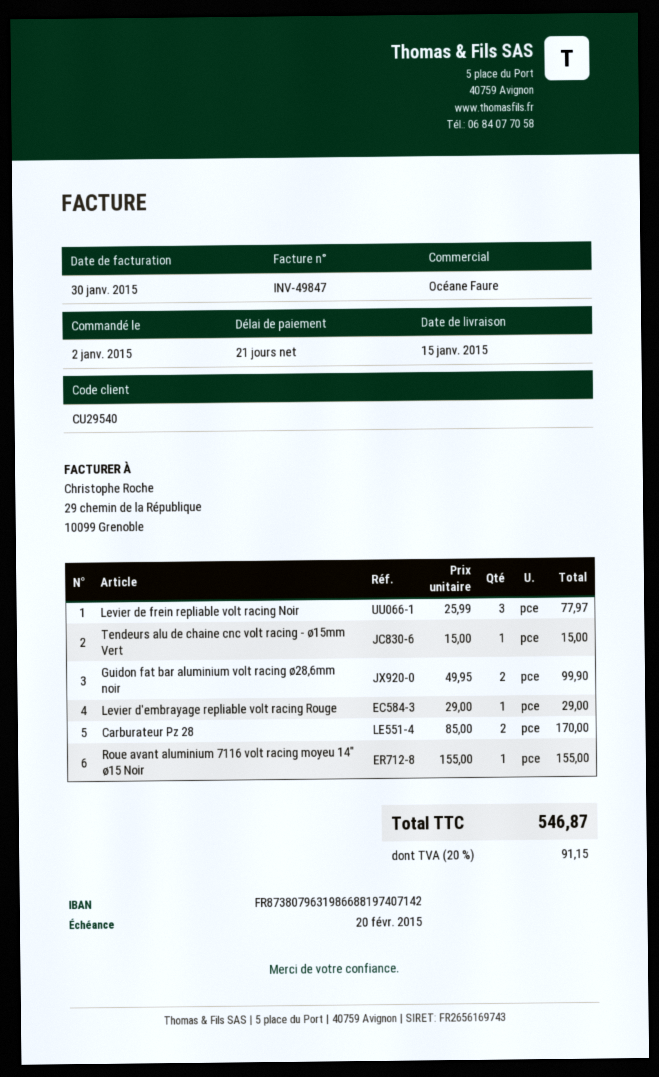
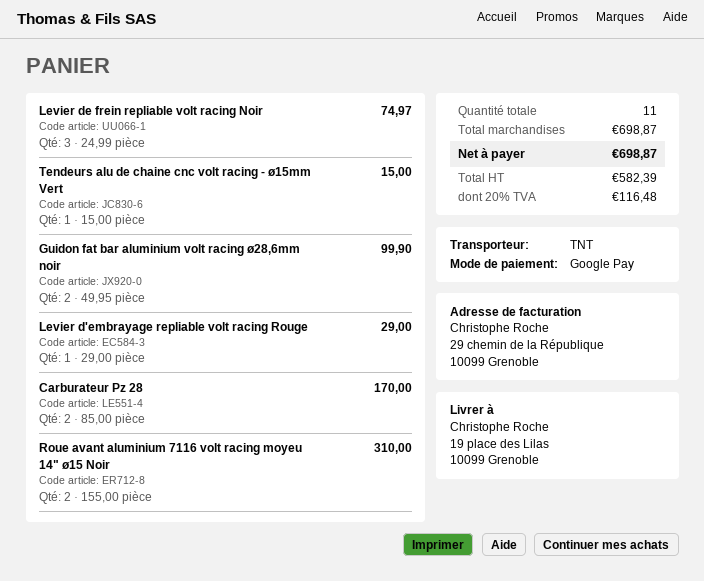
Levier de frein repliable volt racing Noir: 3 x 25.99 = 77.97 -> 3 x 24.99 = 74.97
Roue avant aluminium 7116 volt racing moyeu 14" ø15 Noir: 1 x 155.00 = 155.00 -> 2 x 155.00 = 310.00
tax: 20% = 91.15 -> 20% = 116.48
total: 546.87 -> 698.87

